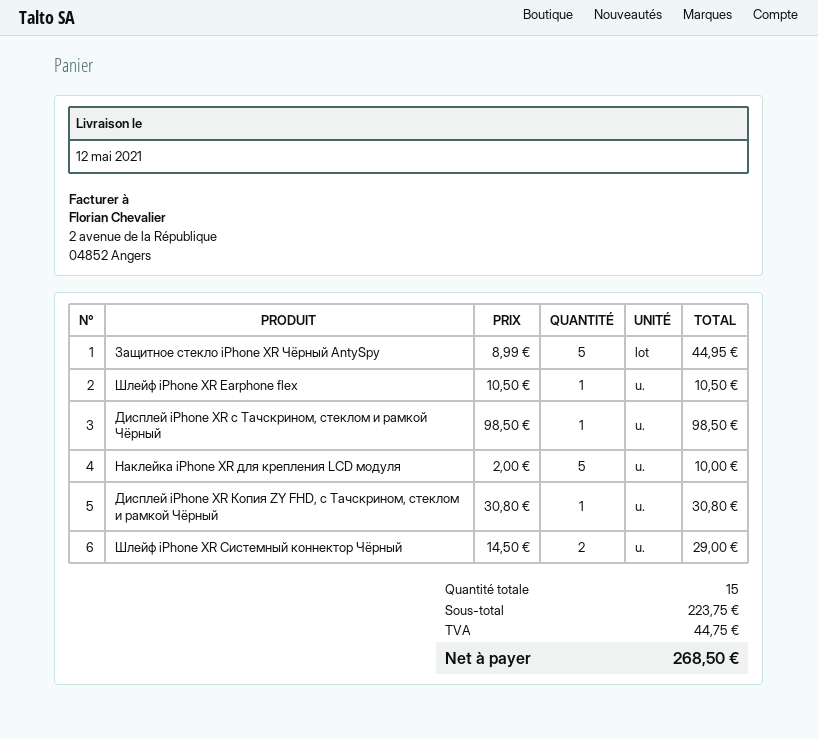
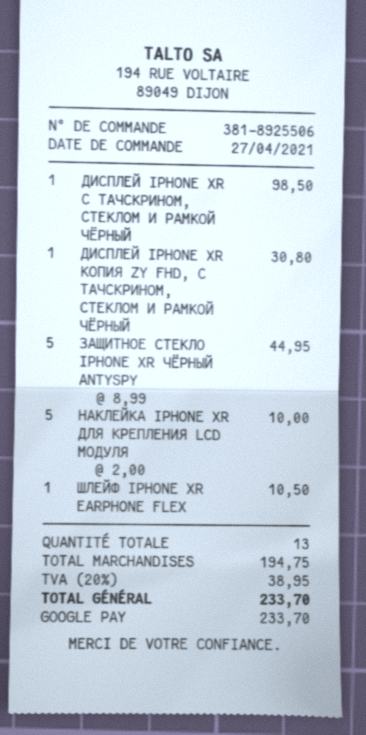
Шлейф iPhone XR Системный коннектор Чёрный: 2 x 14.50 = 29.00 -> none
total quantity: 15 -> 13
subtotal: 223.75 -> 194.75
tax: 44.75 -> 38.95
total: 268.50 -> 233.70

